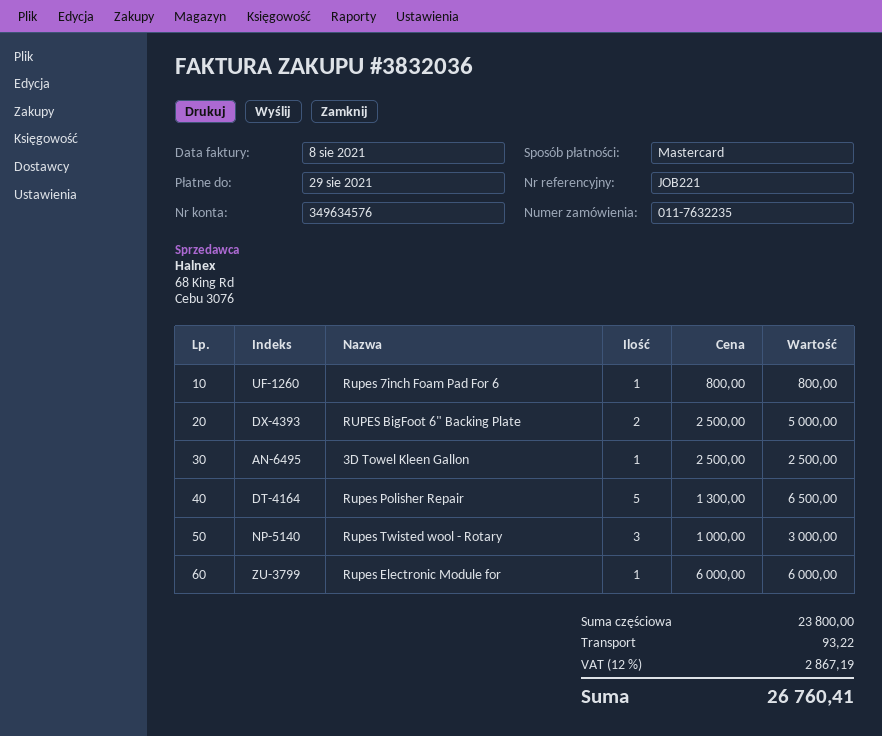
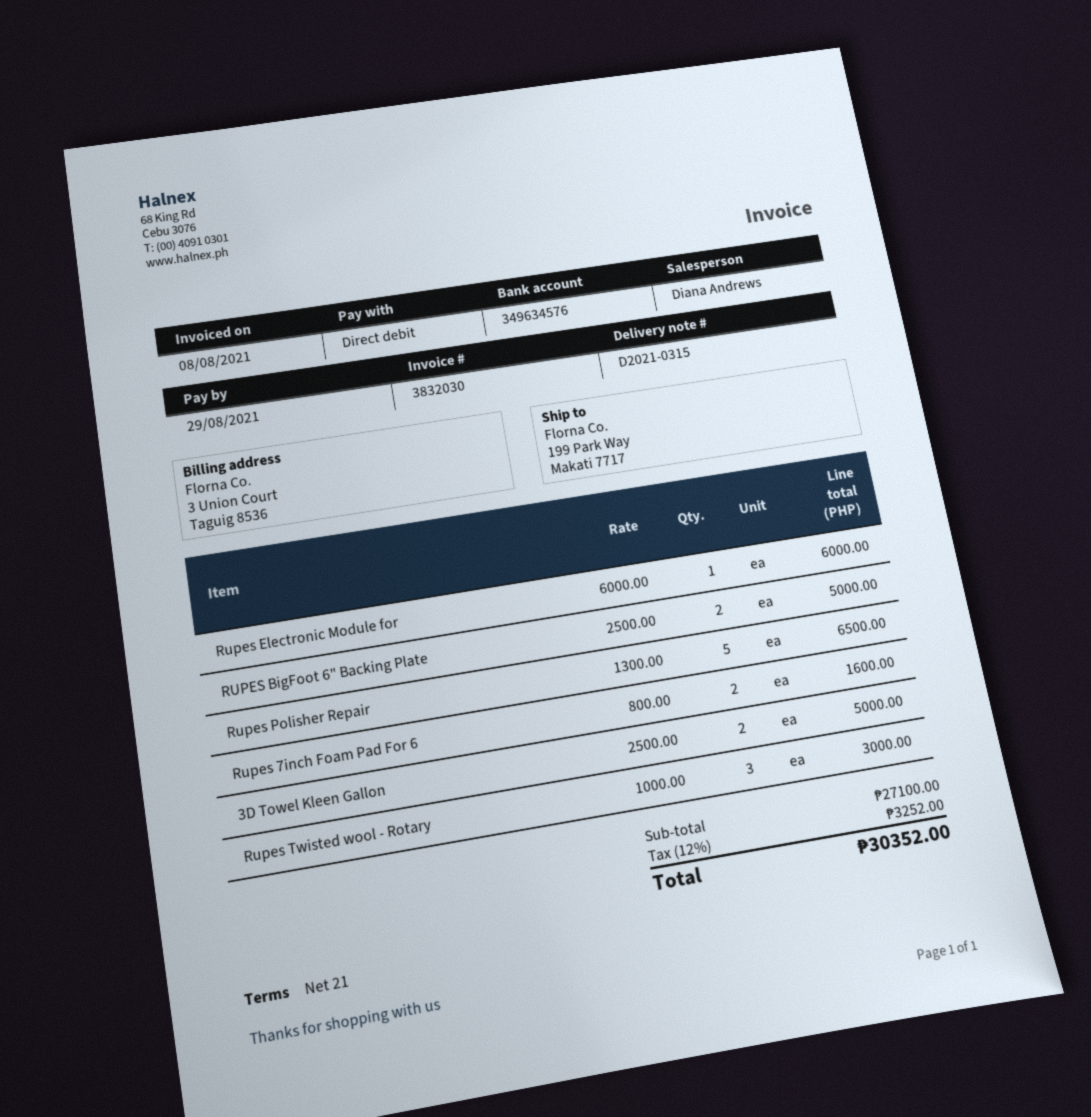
invoice number: 3832036 -> 3832030
payment method: Mastercard -> direct debit
Rupes 7inch Foam Pad For 6: 1 x 800.00 = 800.00 -> 2 x 800.00 = 1600.00
3D Towel Kleen Gallon: 1 x 2500.00 = 2500.00 -> 2 x 2500.00 = 5000.00
subtotal: 23800.00 -> 27100.00
shipping: 93.22 -> none
tax: 12% = 2867.19 -> 12% = 3252.00
total: 26760.41 -> 30352.00

